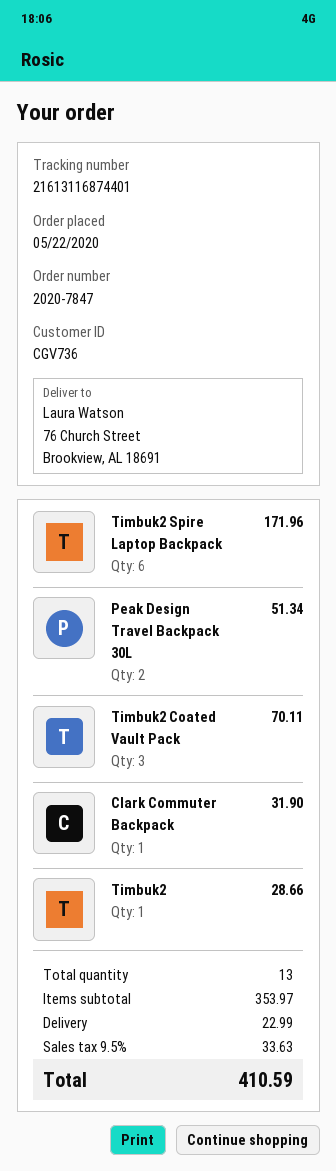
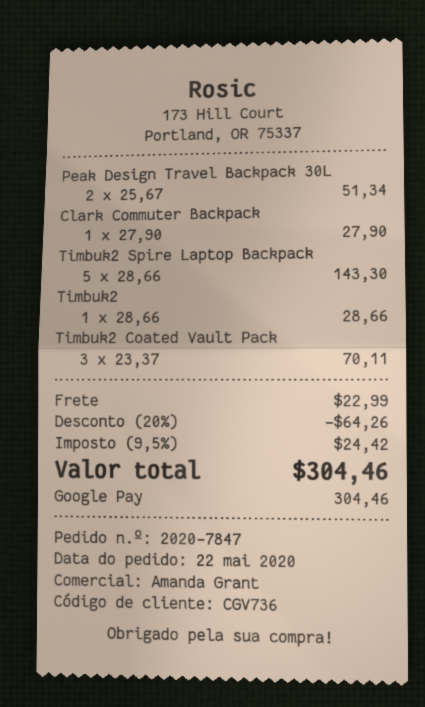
Timbuk2 Spire Laptop Backpack: 6 for 171.96 -> 5 for 143.30
Clark Commuter Backpack: 1 for 31.90 -> 1 for 27.90
discount: none -> 20% = 64.26
tax: 9.5% = 33.63 -> 9.5% = 24.42
total: 410.59 -> 304.46

